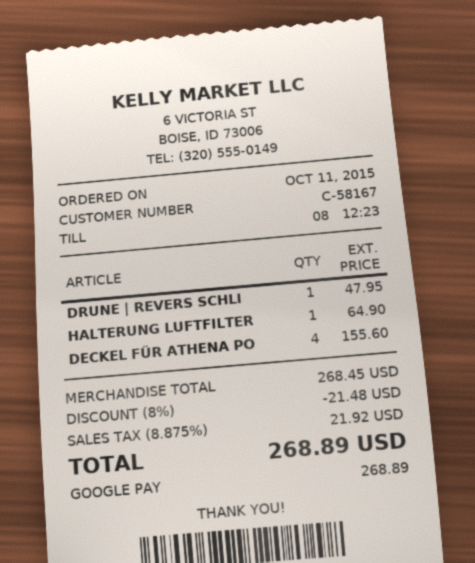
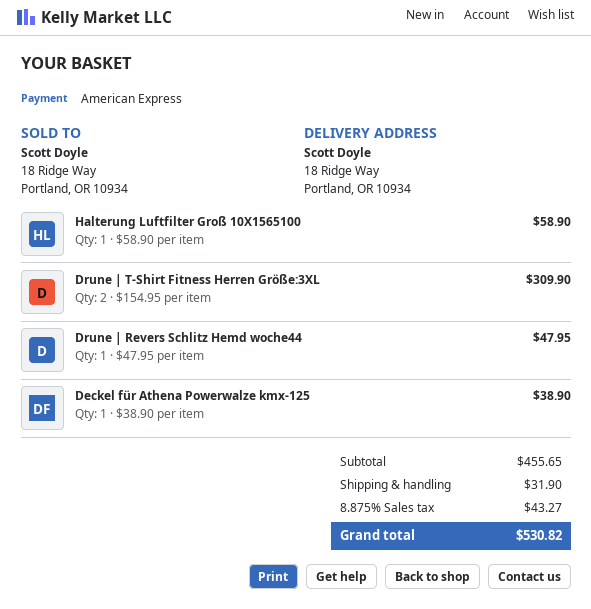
payment method: Google Pay -> American Express
HALTERUNG LUFTFILTER: 1 for 64.90 -> 1 for 58.90
DECKEL FÜR ATHENA PO: 4 for 155.60 -> 1 for 38.90
Drune | T-Shirt Fitness Herren Größe:3XL: none -> 2 for 309.90
subtotal: 268.45 -> 455.65
discount: 8% = 21.48 -> none
shipping: none -> 31.90
tax: 8.875% = 21.92 -> 8.875% = 43.27
total: 268.89 -> 530.82

